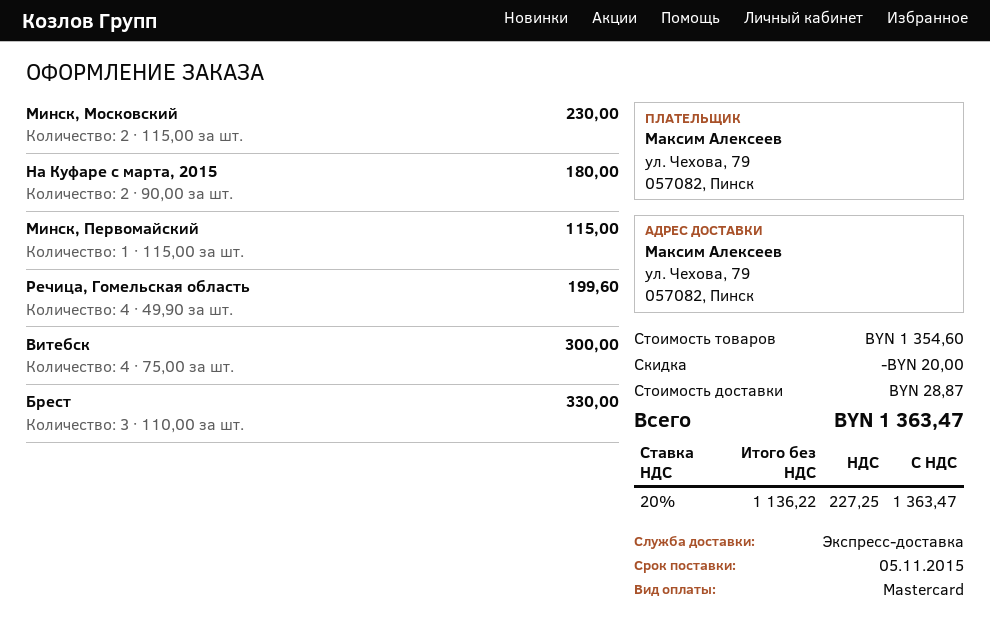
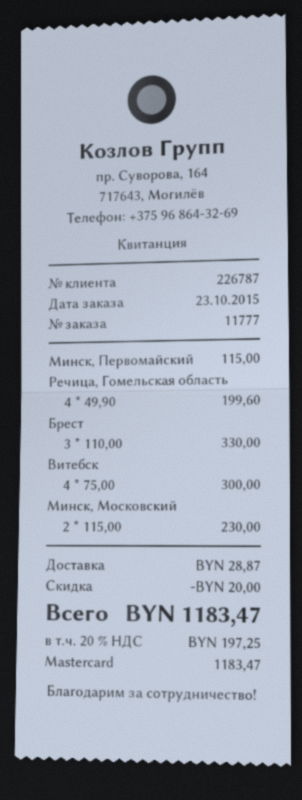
На Куфаре с марта, 2015: 2 x 90.00 = 180.00 -> none
tax: 20% = 227.25 -> 20% = 197.25
total: 1363.47 -> 1183.47

